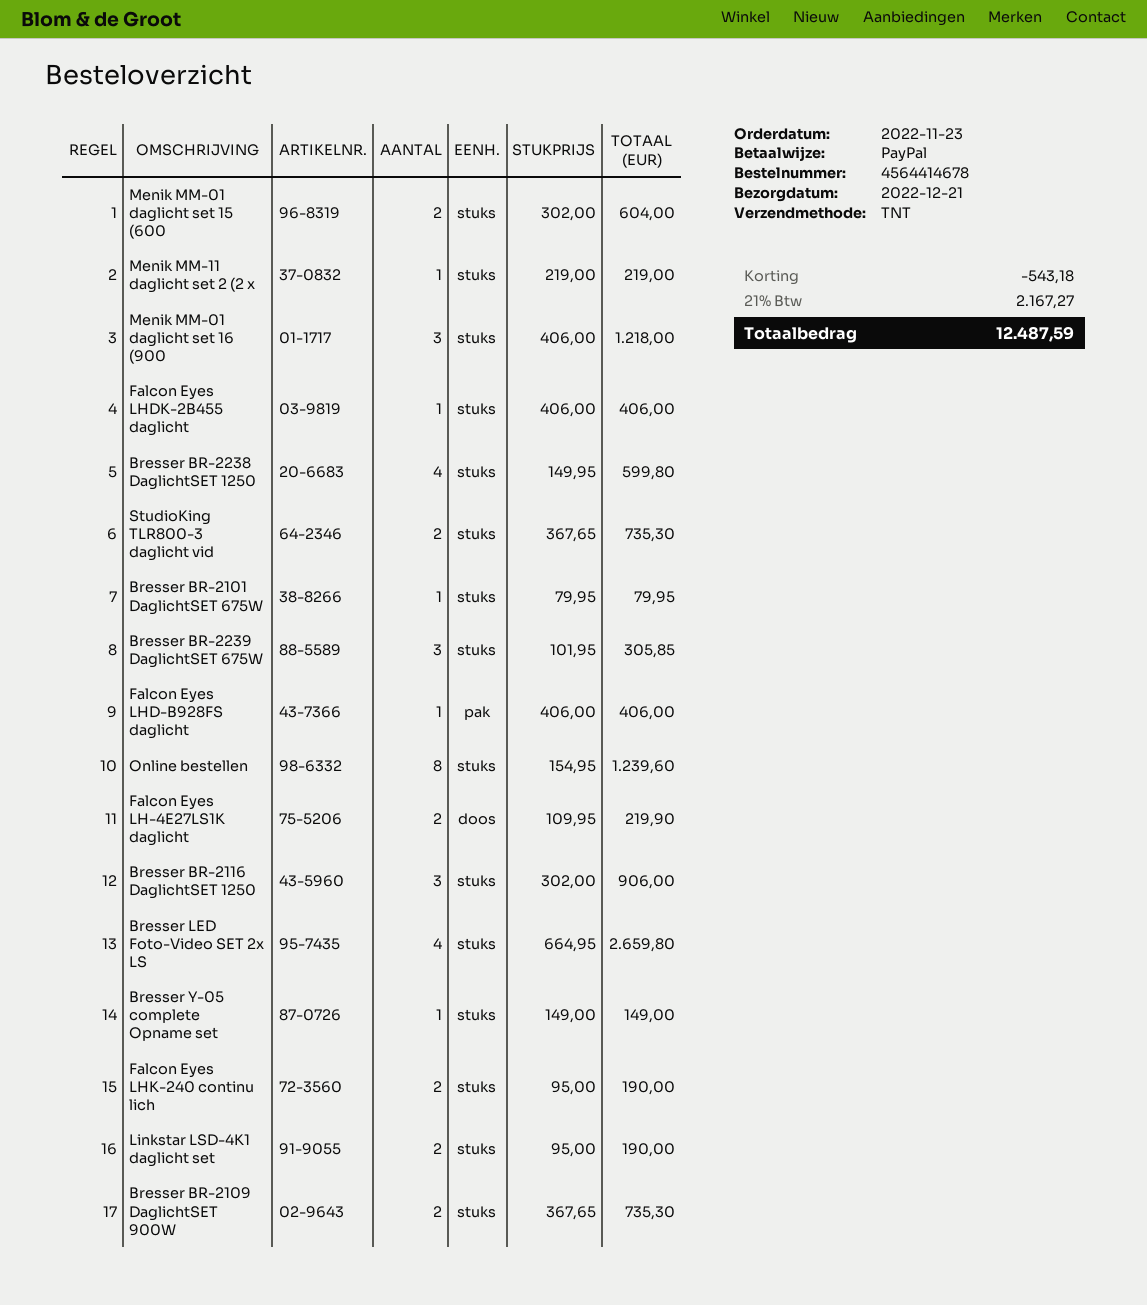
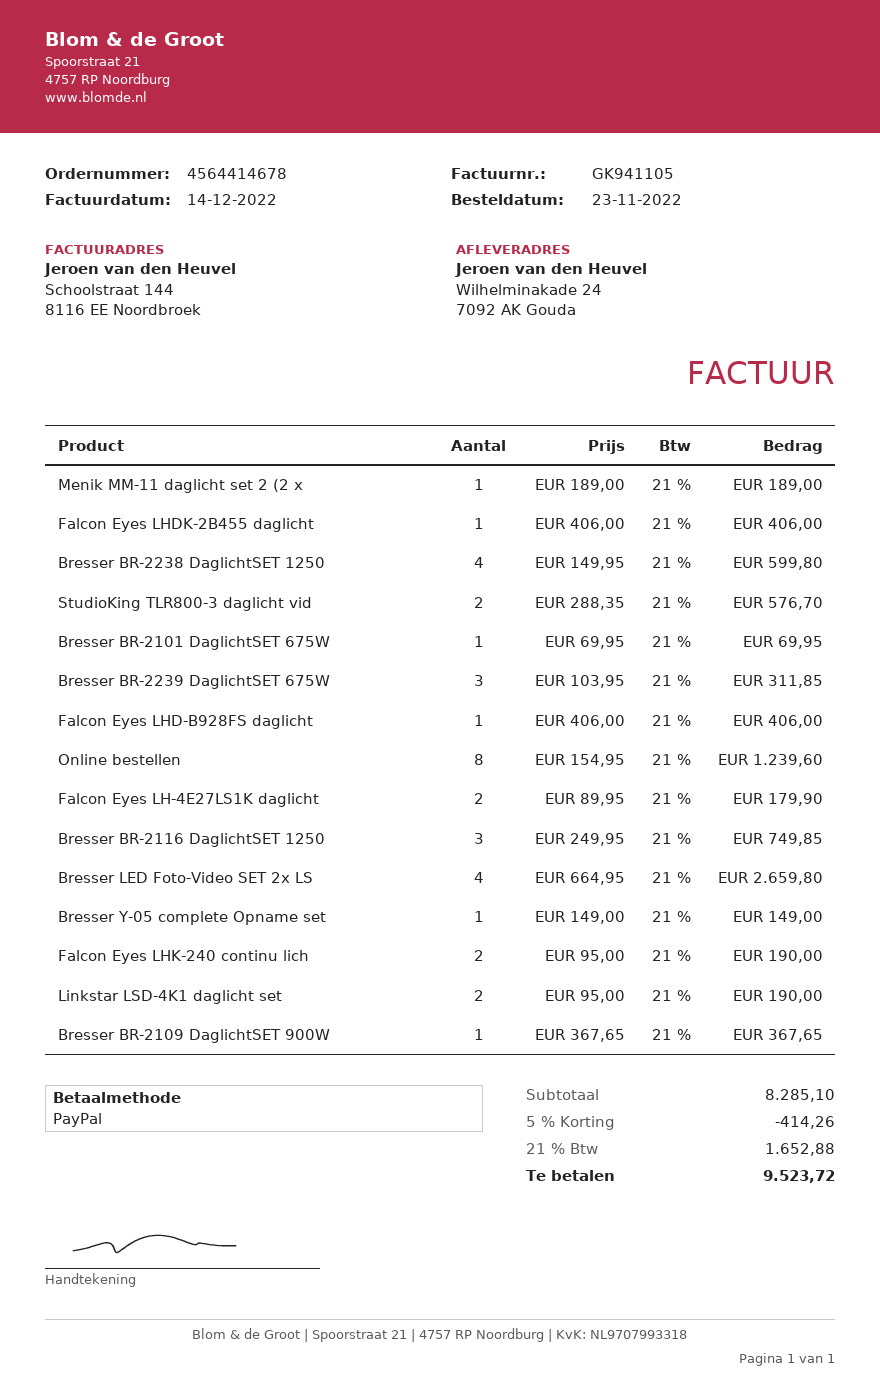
Menik MM-01 daglicht set 15 (600: 2 x 302.00 = 604.00 -> none
Menik MM-11 daglicht set 2 (2 x: 1 x 219.00 = 219.00 -> 1 x 189.00 = 189.00
Menik MM-01 daglicht set 16 (900: 3 x 406.00 = 1218.00 -> none
StudioKing TLR800-3 daglicht vid: 2 x 367.65 = 735.30 -> 2 x 288.35 = 576.70
Bresser BR-2101 DaglichtSET 675W: 1 x 79.95 = 79.95 -> 1 x 69.95 = 69.95
Bresser BR-2239 DaglichtSET 675W: 3 x 101.95 = 305.85 -> 3 x 103.95 = 311.85
Falcon Eyes LH-4E27LS1K daglicht: 2 x 109.95 = 219.90 -> 2 x 89.95 = 179.90
Bresser BR-2116 DaglichtSET 1250: 3 x 302.00 = 906.00 -> 3 x 249.95 = 749.85
Bresser BR-2109 DaglichtSET 900W: 2 x 367.65 = 735.30 -> 1 x 367.65 = 367.65
discount: 543.18 -> 414.26
tax: 21% = 2167.27 -> 21% = 1652.88
total: 12487.59 -> 9523.72

